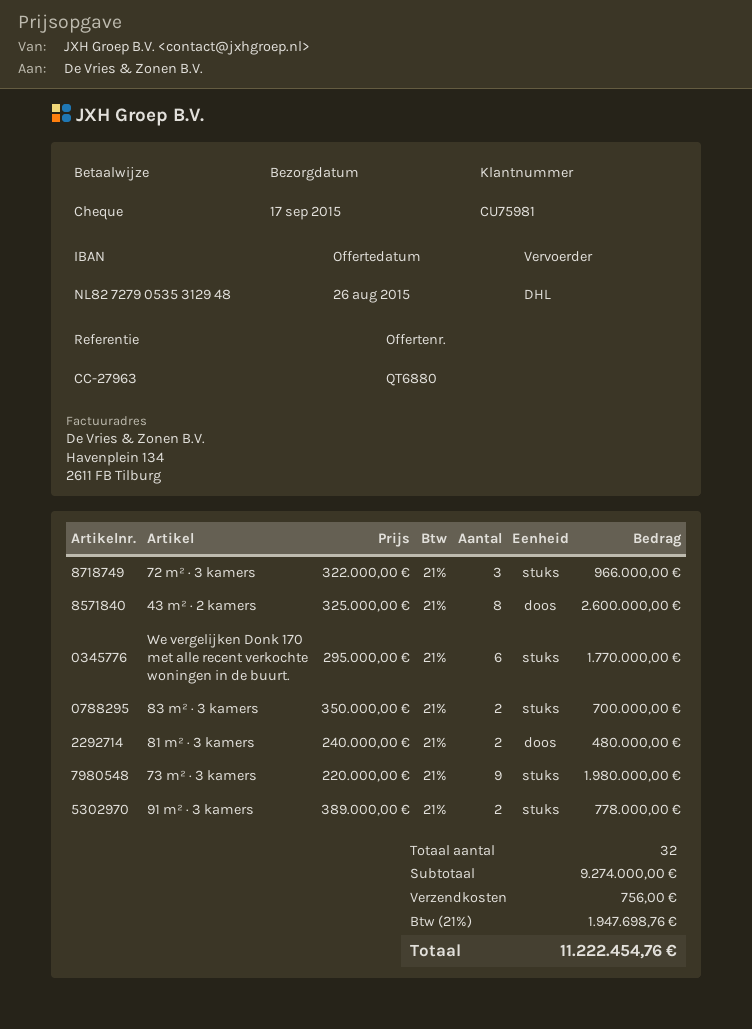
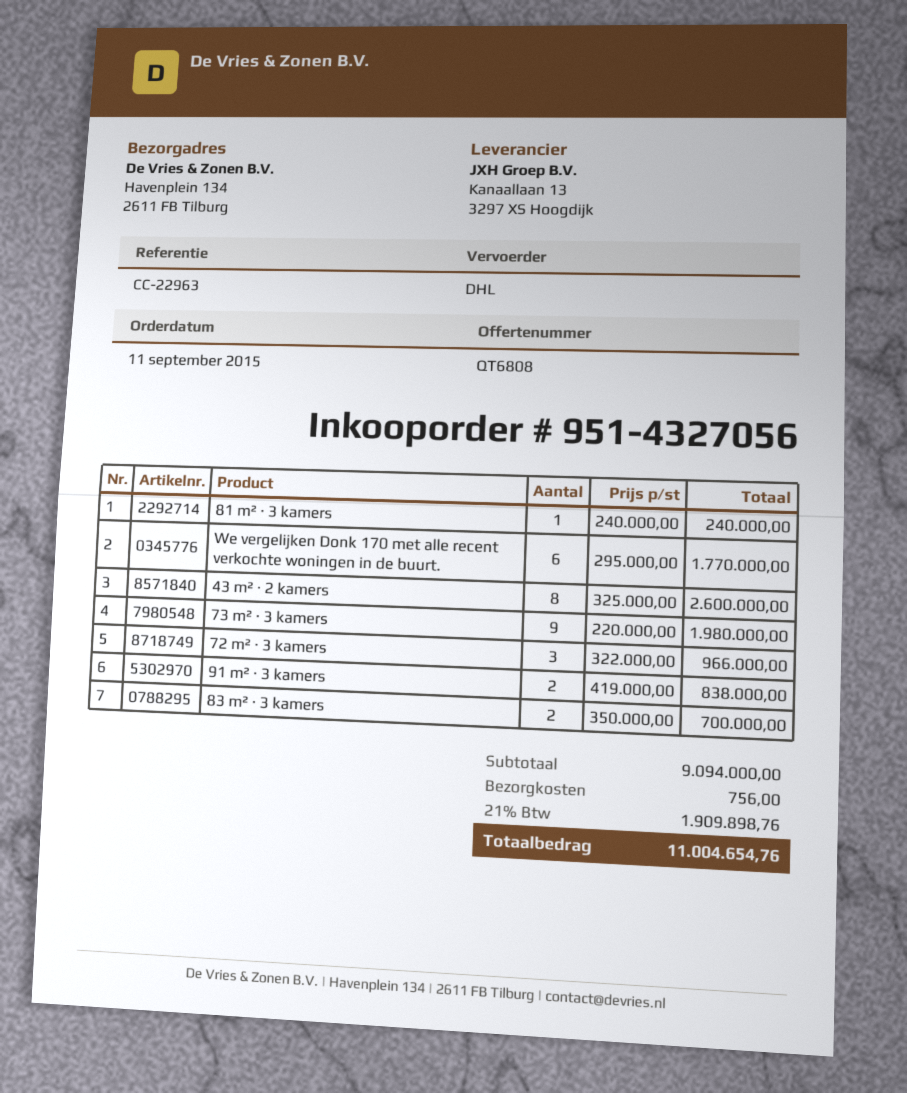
quote number: QT6880 -> QT6808
reference: CC-27963 -> CC-22963
81 m² · 3 kamers: 2 x 240000.00 = 480000.00 -> 1 x 240000.00 = 240000.00
91 m² · 3 kamers: 2 x 389000.00 = 778000.00 -> 2 x 419000.00 = 838000.00
subtotal: 9274000.00 -> 9094000.00
tax: 21% = 1947698.76 -> 21% = 1909898.76
total: 11222454.76 -> 11004654.76

